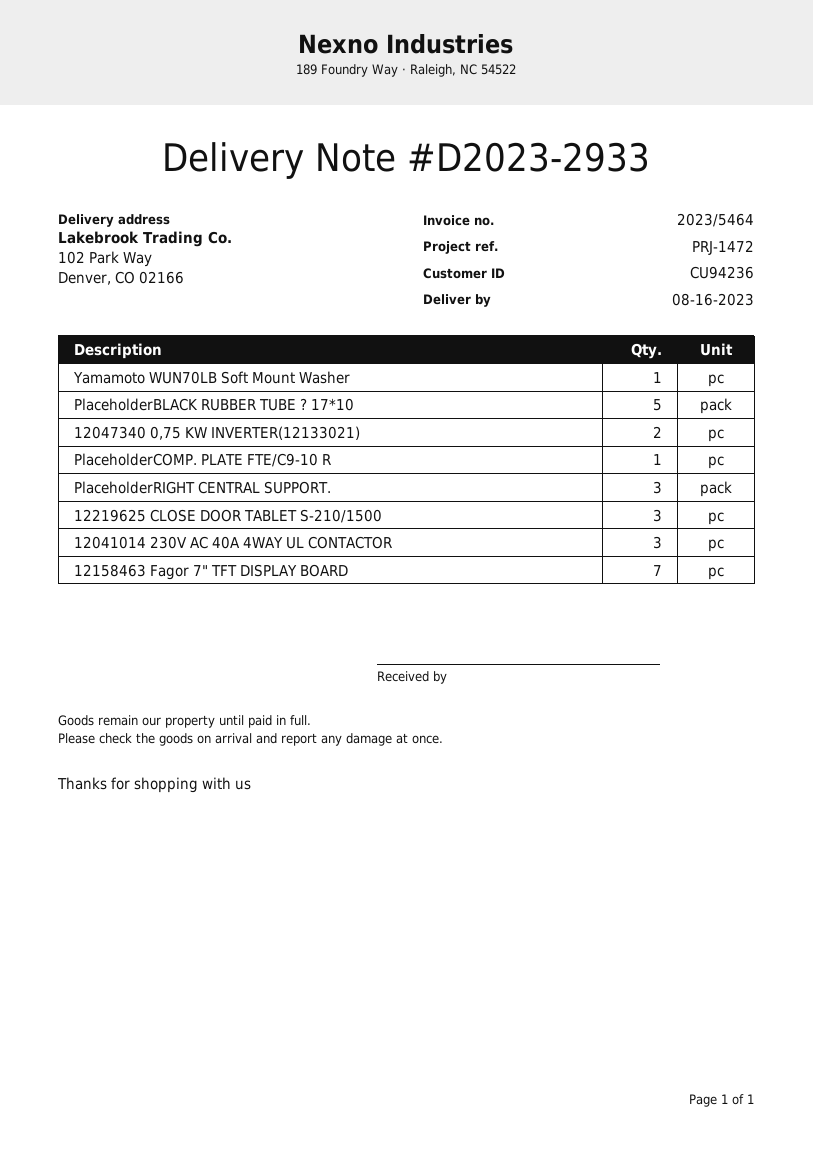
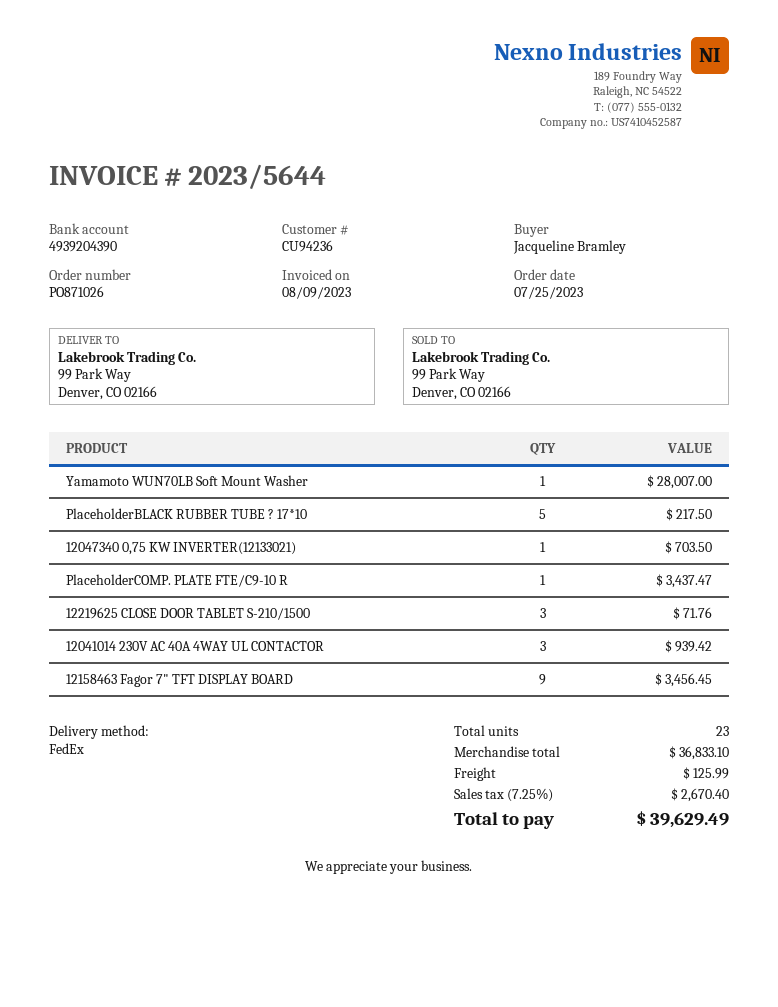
invoice number: 2023/5464 -> 2023/5644
ship to: 102 Park Way, Denver, CO 02166 -> 99 Park Way, Denver, CO 02166
12047340 0,75 KW INVERTER(12133021): 2 -> 1
PlaceholderRIGHT CENTRAL SUPPORT.: 3 -> none
12158463 Fagor 7" TFT DISPLAY BOARD: 7 -> 9

